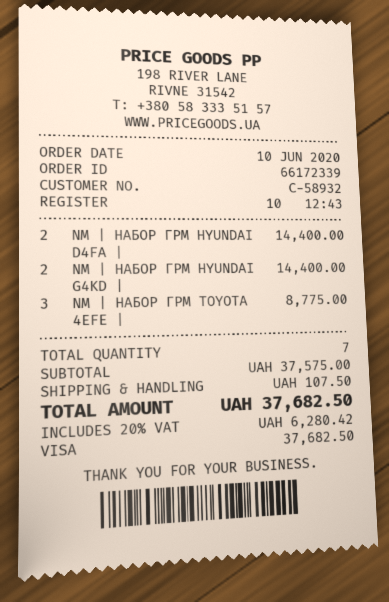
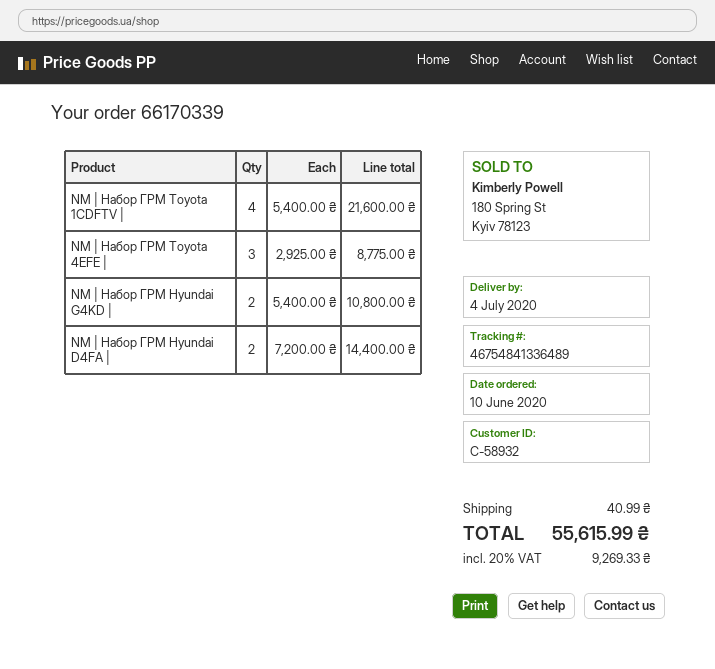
order number: 66172339 -> 66170339
NM | НАБОР ГРМ HYUNDAI G4KD |: 2 for 14400.00 -> 2 for 10800.00
NM | Набор ГРМ Toyota 1CDFTV |: none -> 4 for 21600.00
shipping: 107.50 -> 40.99
tax: 20% = 6280.42 -> 20% = 9269.33
total: 37682.50 -> 55615.99

